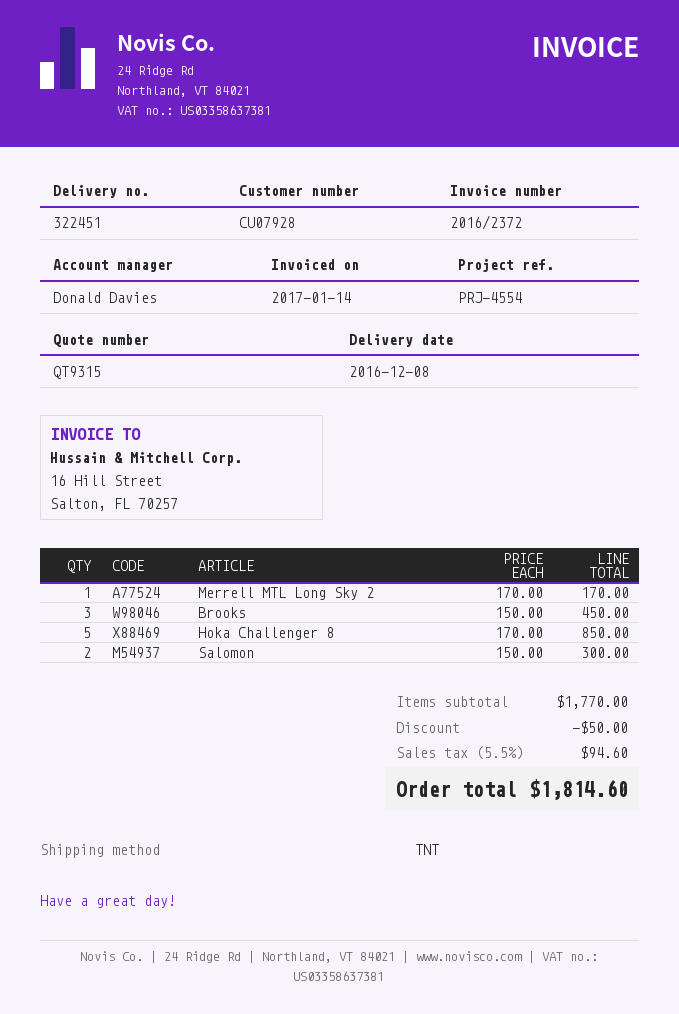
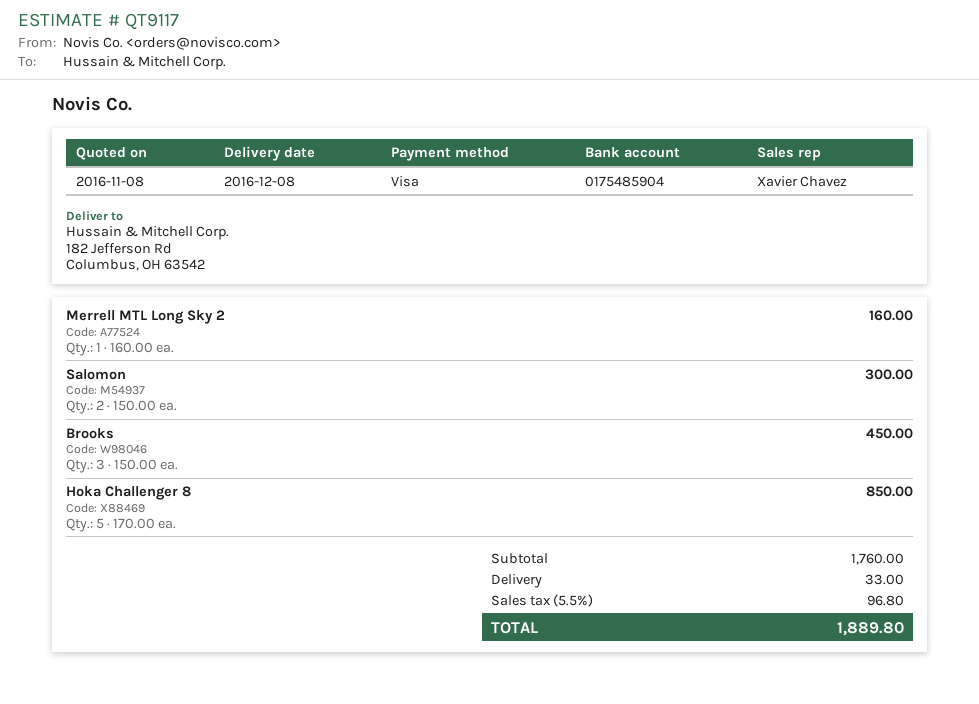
quote number: QT9315 -> QT9117
sales rep: Donald Davies -> Xavier Chavez
Merrell MTL Long Sky 2: 1 x 170.00 = 170.00 -> 1 x 160.00 = 160.00
subtotal: 1770.00 -> 1760.00
discount: 50.00 -> none
shipping: none -> 33.00
tax: 5.5% = 94.60 -> 5.5% = 96.80
total: 1814.60 -> 1889.80

